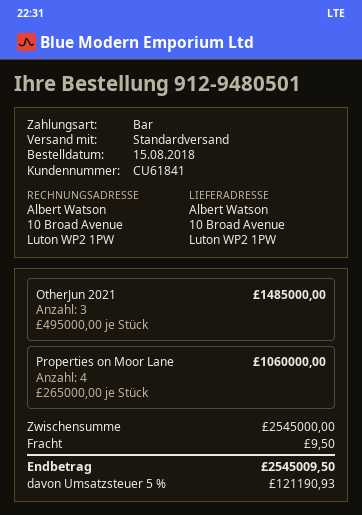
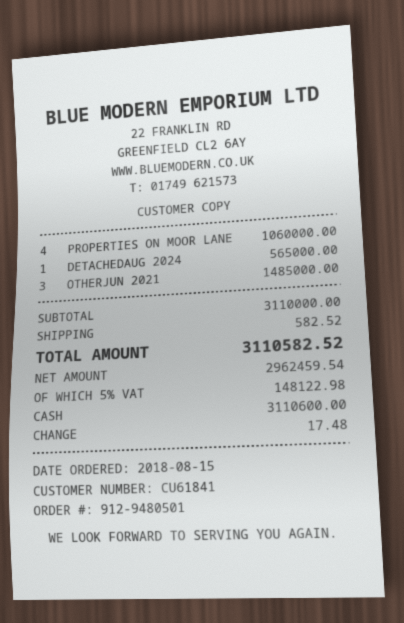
DETACHEDAUG 2024: none -> 1 for 565000.00
subtotal: 2545000.00 -> 3110000.00
shipping: 9.50 -> 582.52
tax: 5% = 121190.93 -> 5% = 148122.98
total: 2545009.50 -> 3110582.52

